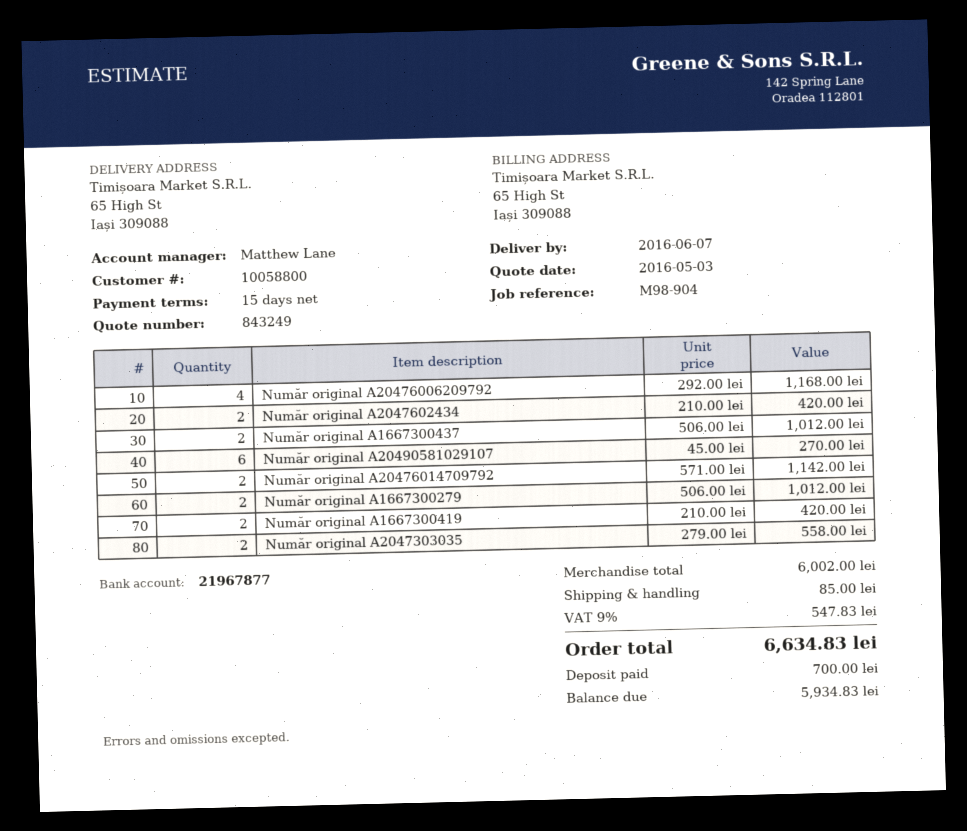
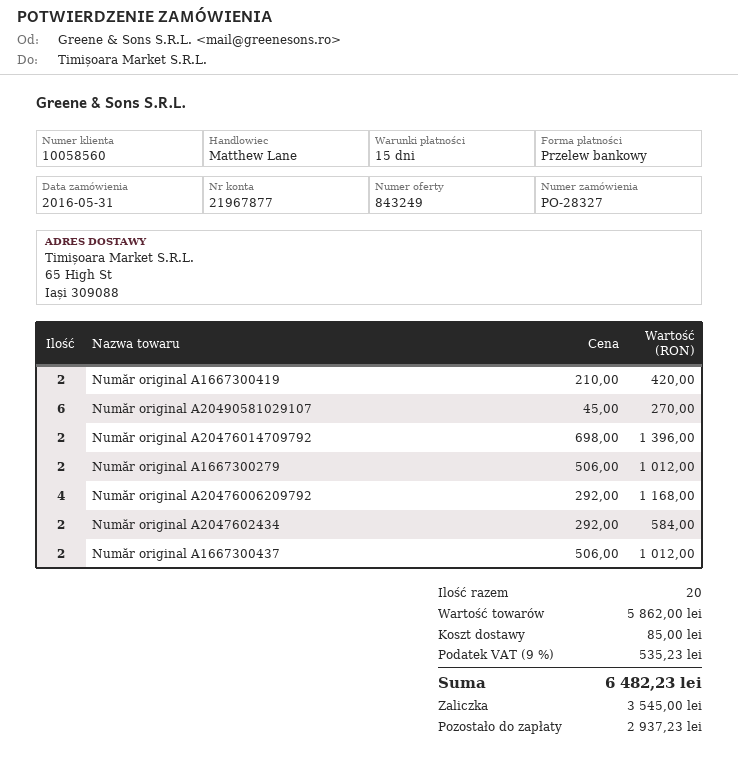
customer number: 10058800 -> 10058560
Număr original A2047602434: 2 x 210.00 = 420.00 -> 2 x 292.00 = 584.00
Număr original A20476014709792: 2 x 571.00 = 1142.00 -> 2 x 698.00 = 1396.00
Număr original A2047303035: 2 x 279.00 = 558.00 -> none
subtotal: 6002.00 -> 5862.00
tax: 9% = 547.83 -> 9% = 535.23
total: 6634.83 -> 6482.23
deposit: 700.00 -> 3545.00
balance: 5934.83 -> 2937.23

